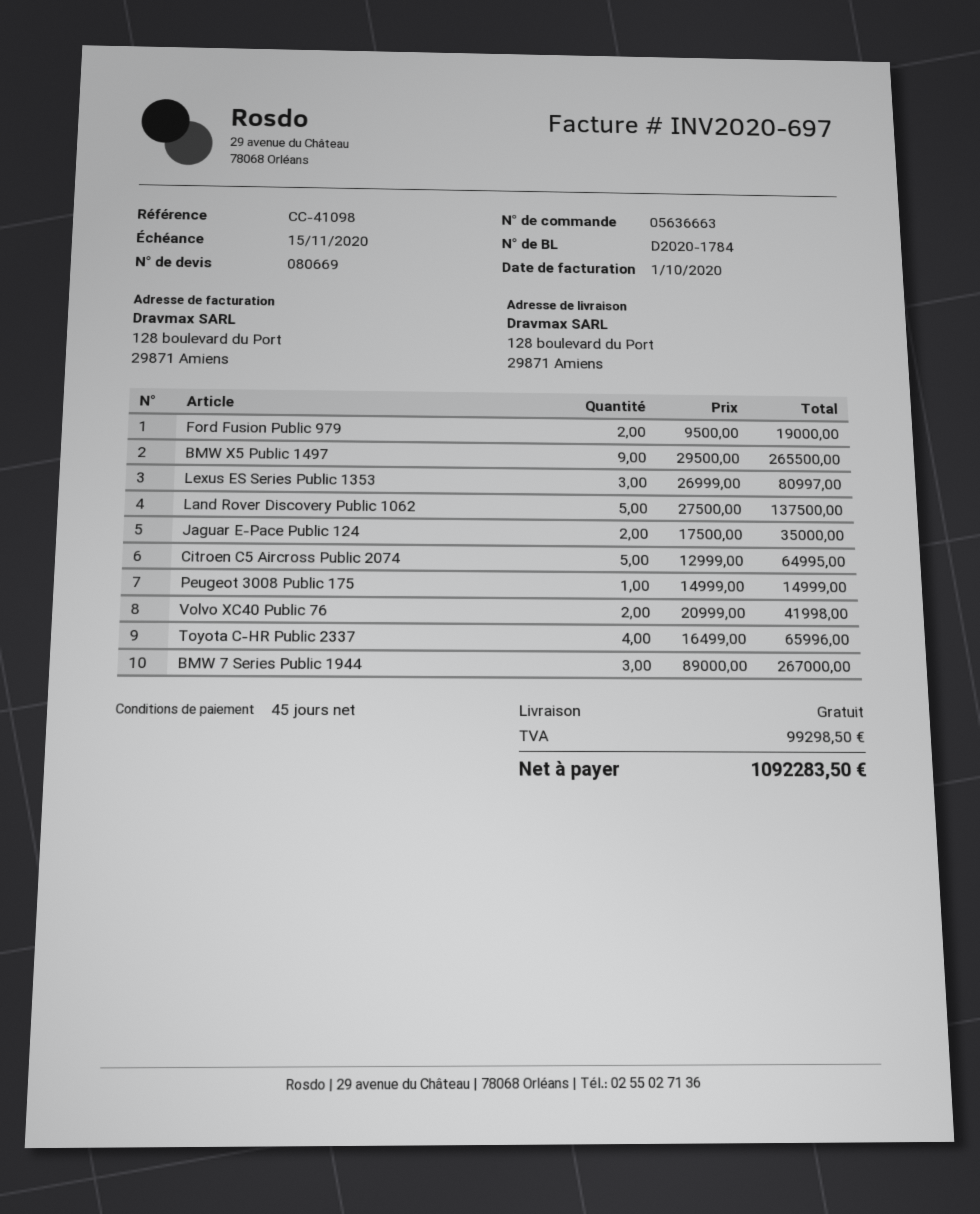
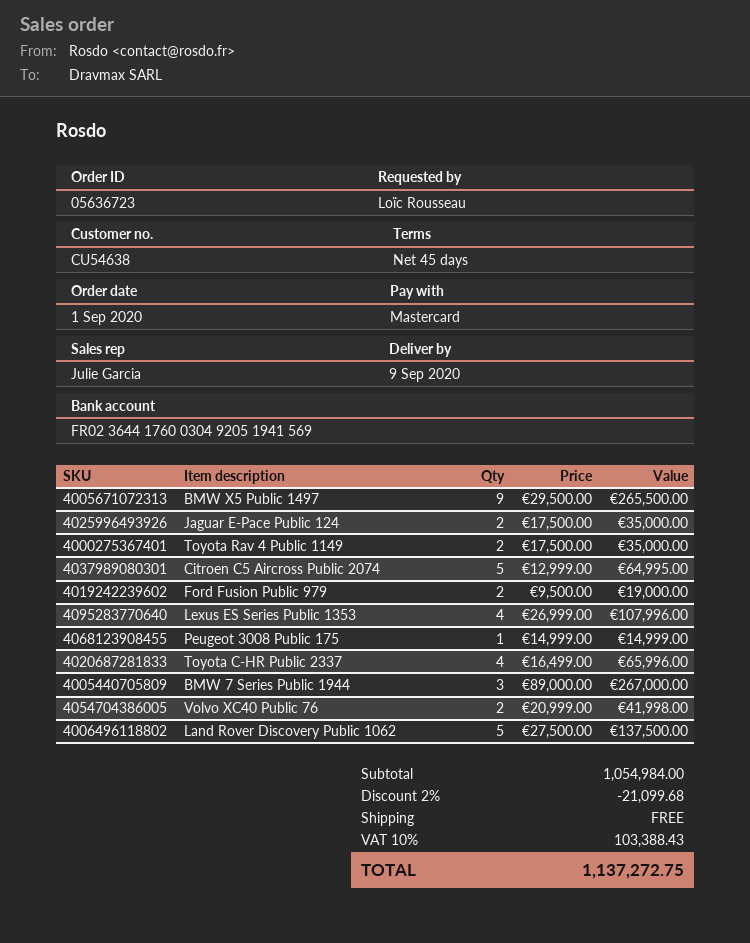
order number: 05636663 -> 05636723
Lexus ES Series Public 1353: 3 x 26999.00 = 80997.00 -> 4 x 26999.00 = 107996.00
Toyota Rav 4 Public 1149: none -> 2 x 17500.00 = 35000.00
discount: none -> 2% = 21099.68
tax: 99298.50 -> 103388.43
total: 1092283.50 -> 1137272.75

